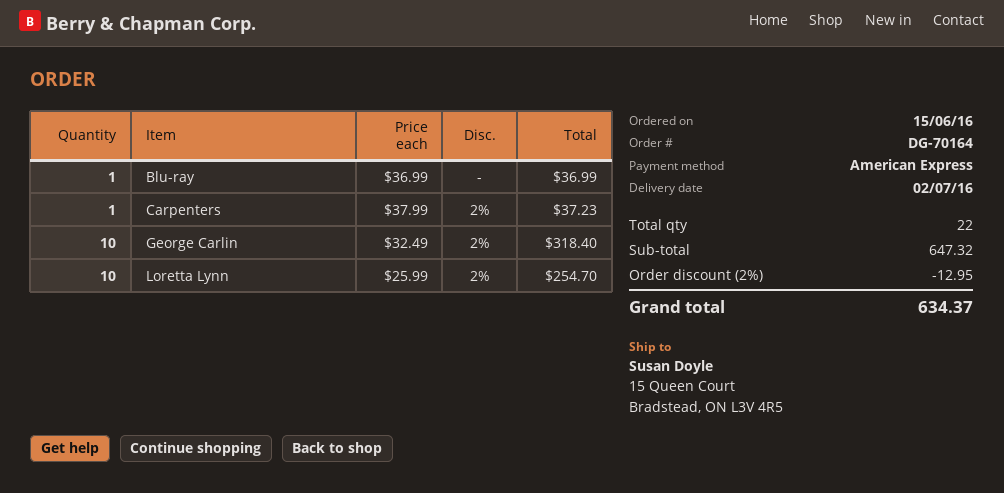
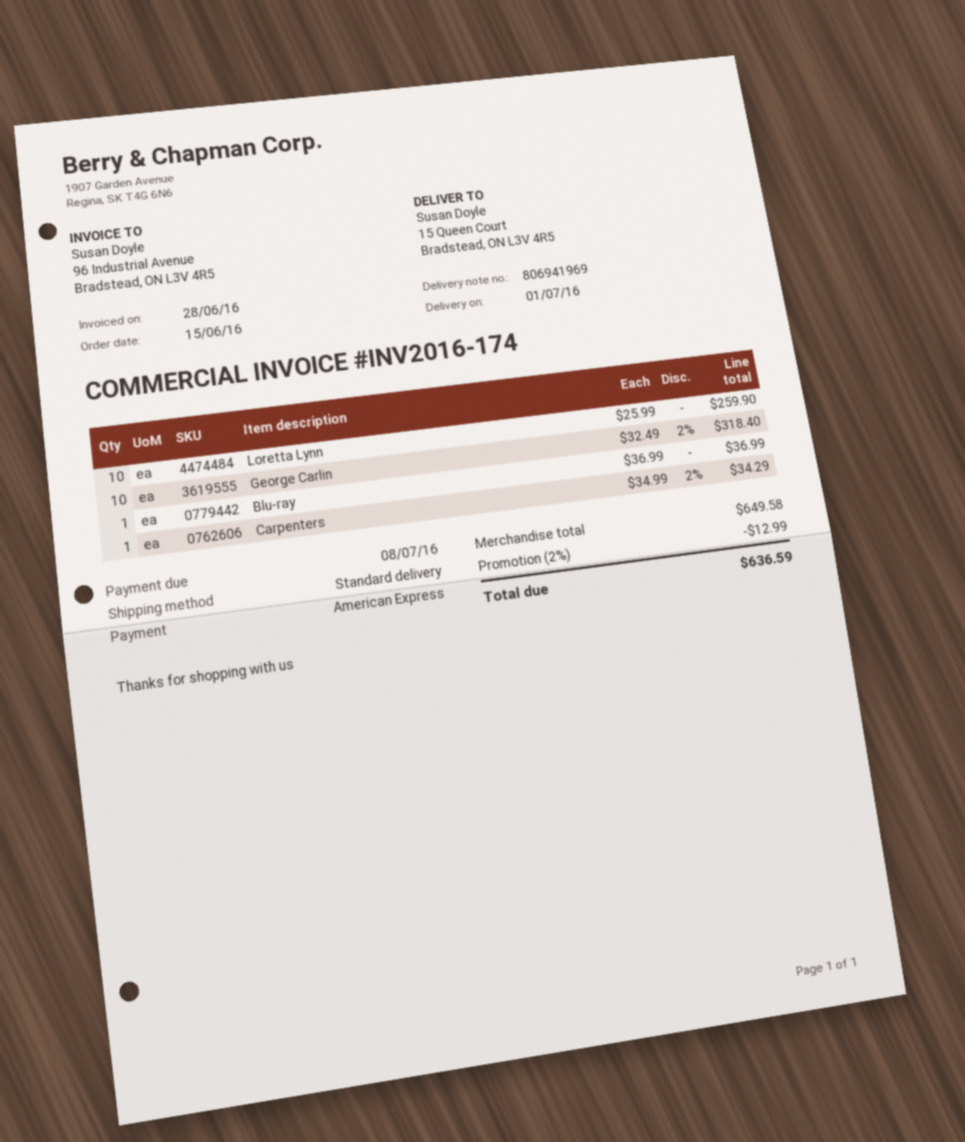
delivery date: 2016-07-02 -> 2016-07-01
Carpenters: 1 x 37.99 - 2% = 37.23 -> 1 x 34.99 - 2% = 34.29
Loretta Lynn: 10 x 25.99 - 2% = 254.70 -> 10 x 25.99 = 259.90
subtotal: 647.32 -> 649.58
discount: 2% = 12.95 -> 2% = 12.99
total: 634.37 -> 636.59

